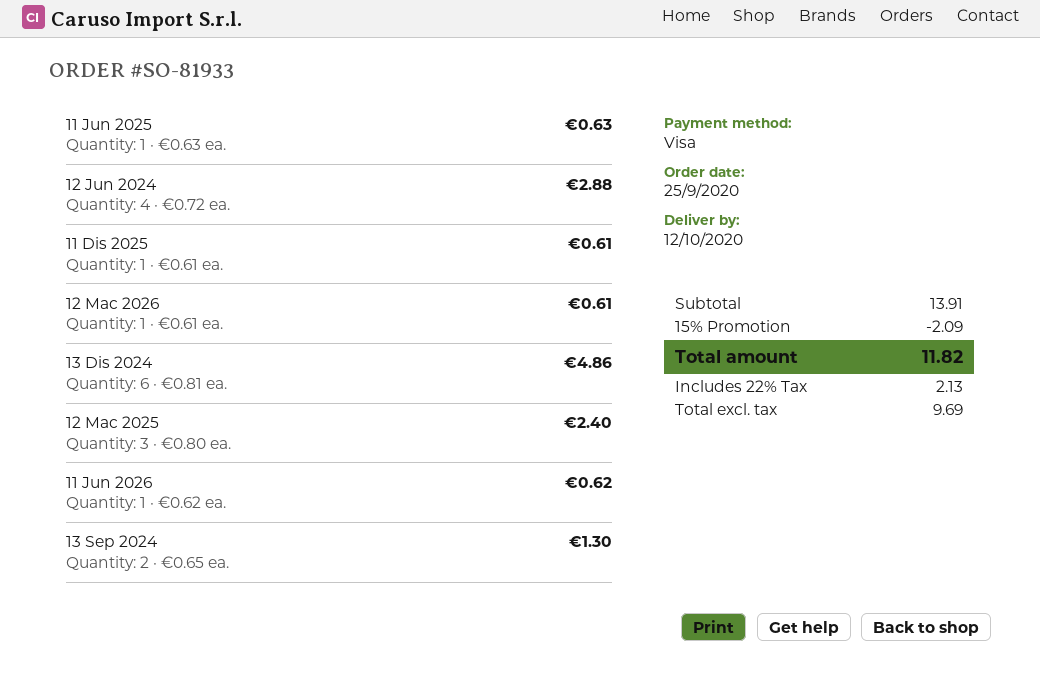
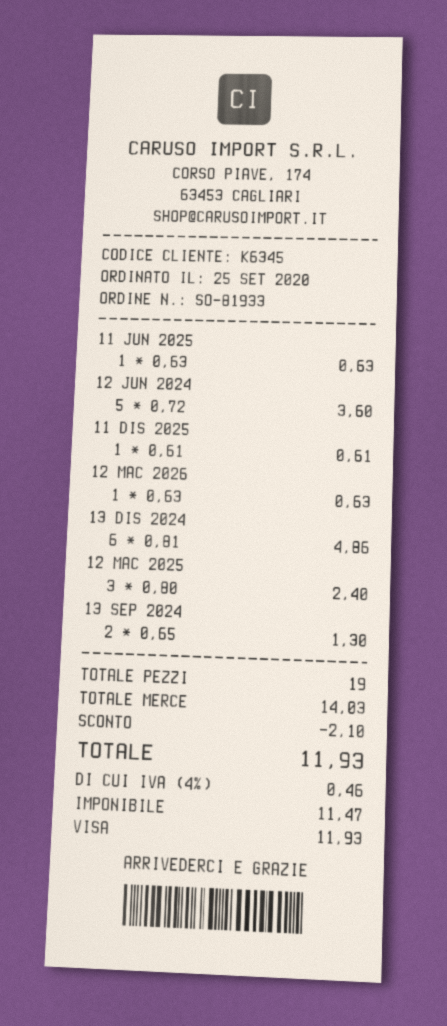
12 Jun 2024: 4 x 0.72 = 2.88 -> 5 x 0.72 = 3.60
12 Mac 2026: 1 x 0.61 = 0.61 -> 1 x 0.63 = 0.63
11 Jun 2026: 1 x 0.62 = 0.62 -> none
subtotal: 13.91 -> 14.03
discount: 2.09 -> 2.10
net: 9.69 -> 11.47
tax: 22% = 2.13 -> 4% = 0.46
total: 11.82 -> 11.93

